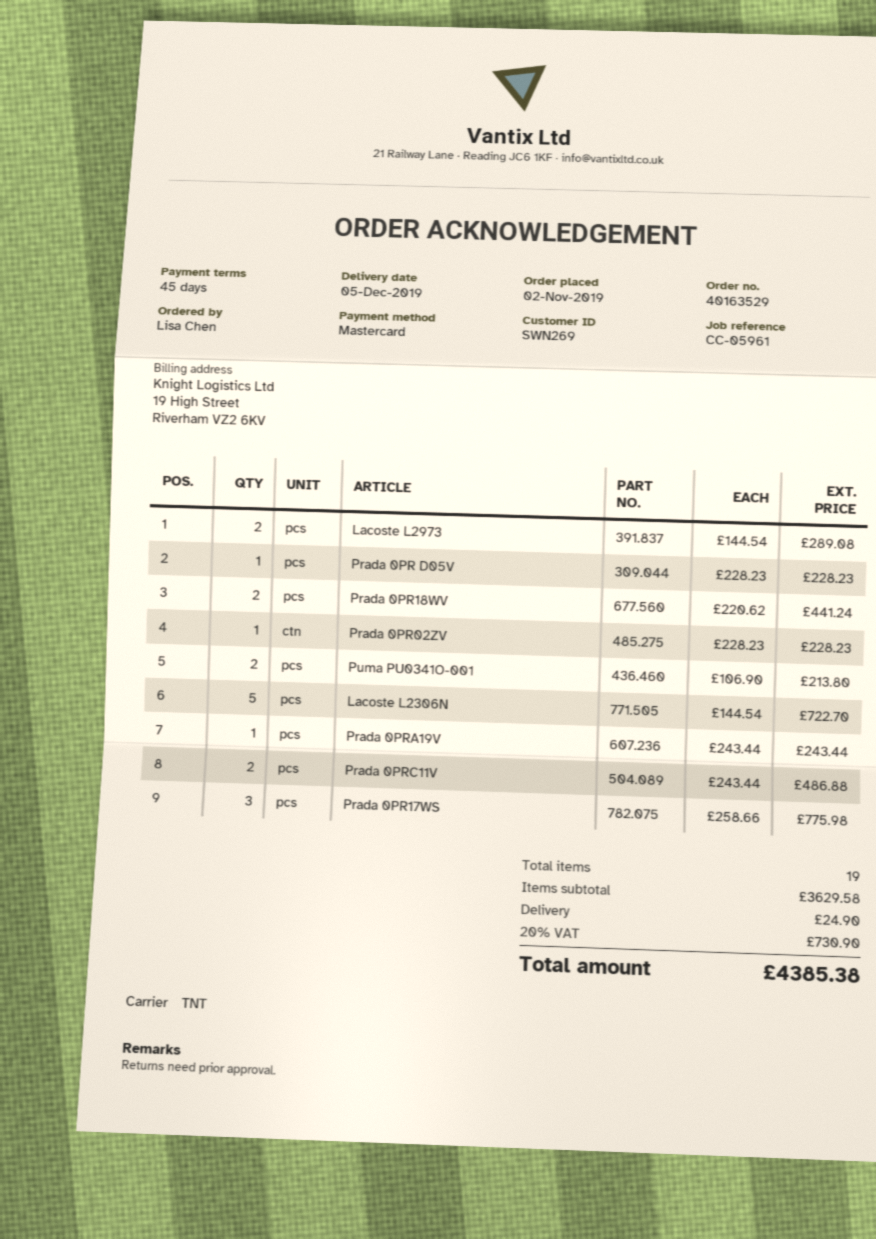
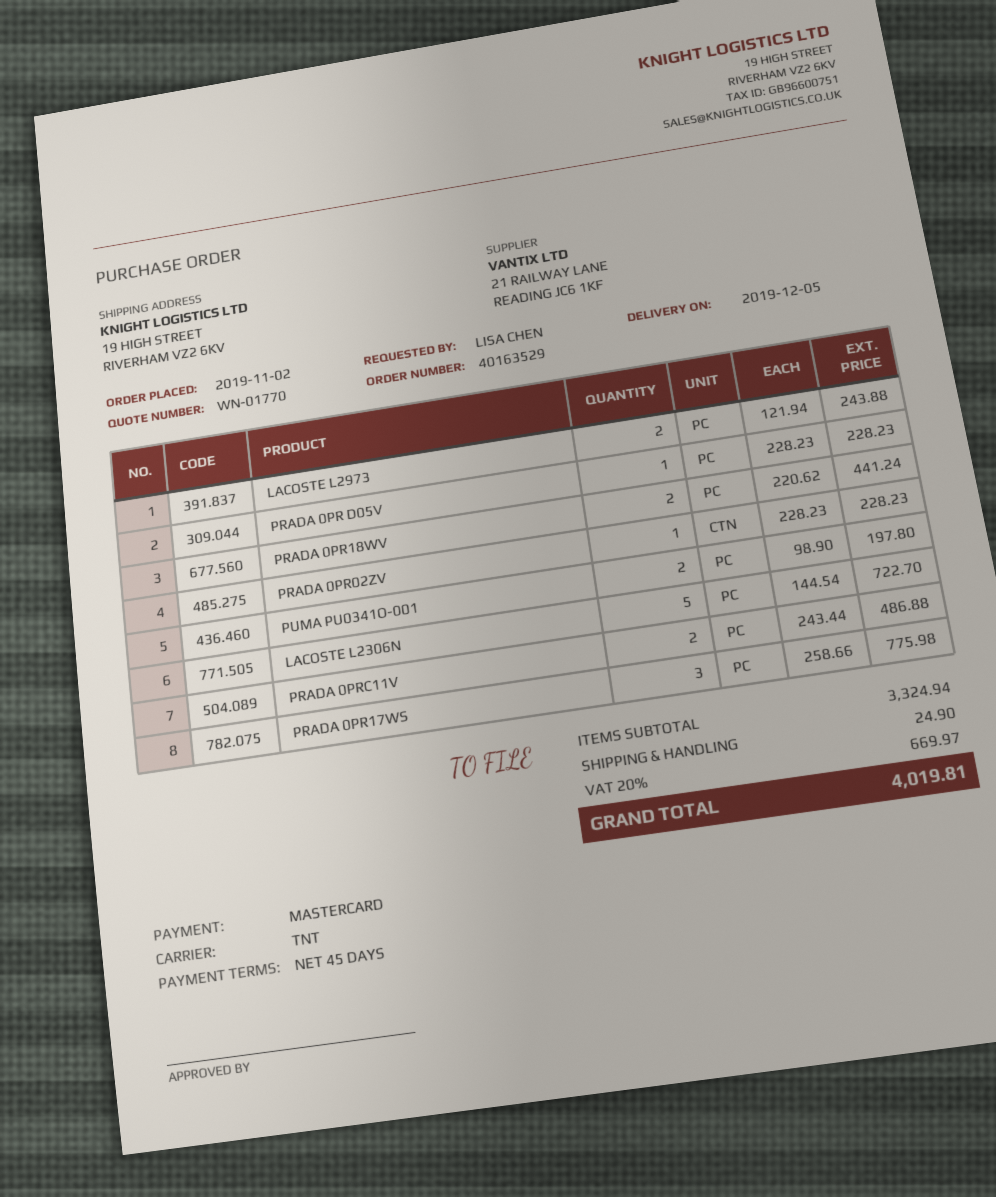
Lacoste L2973: 2 x 144.54 = 289.08 -> 2 x 121.94 = 243.88
Puma PU0341O-001: 2 x 106.90 = 213.80 -> 2 x 98.90 = 197.80
Prada 0PRA19V: 1 x 243.44 = 243.44 -> none
subtotal: 3629.58 -> 3324.94
tax: 20% = 730.90 -> 20% = 669.97
total: 4385.38 -> 4019.81

